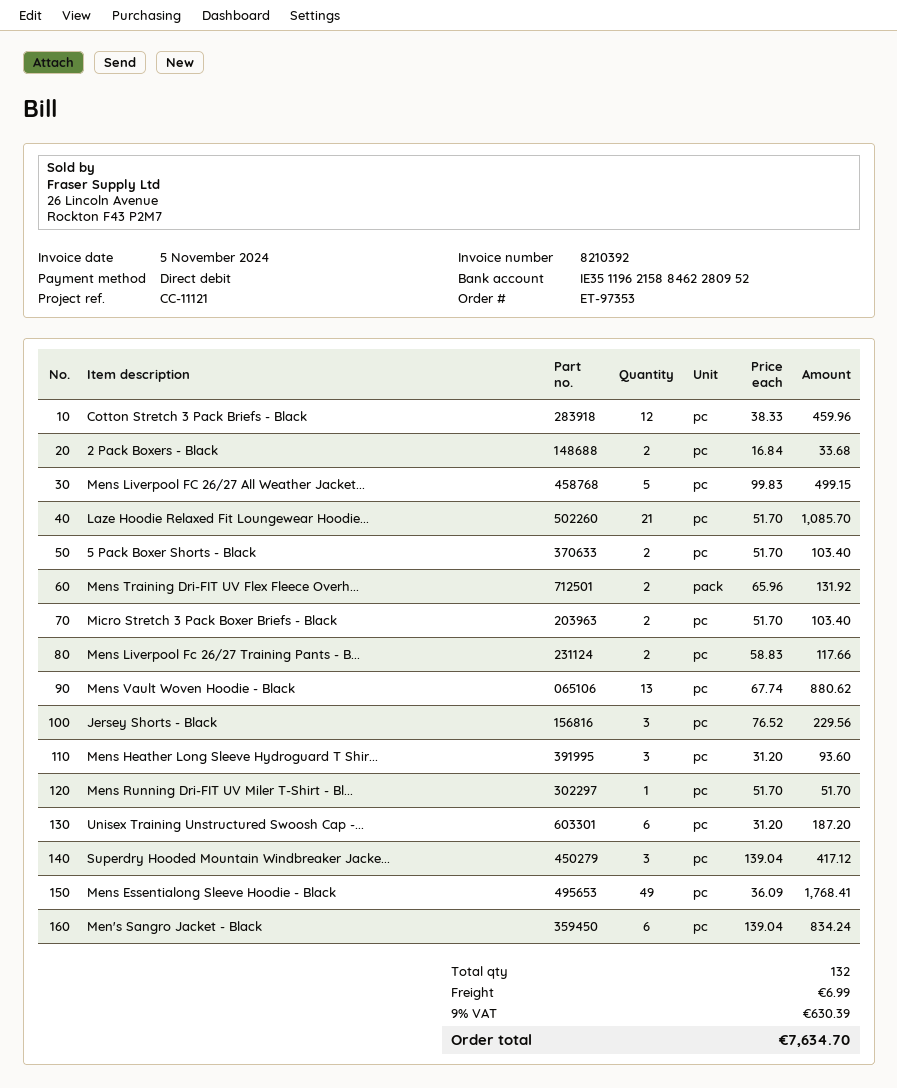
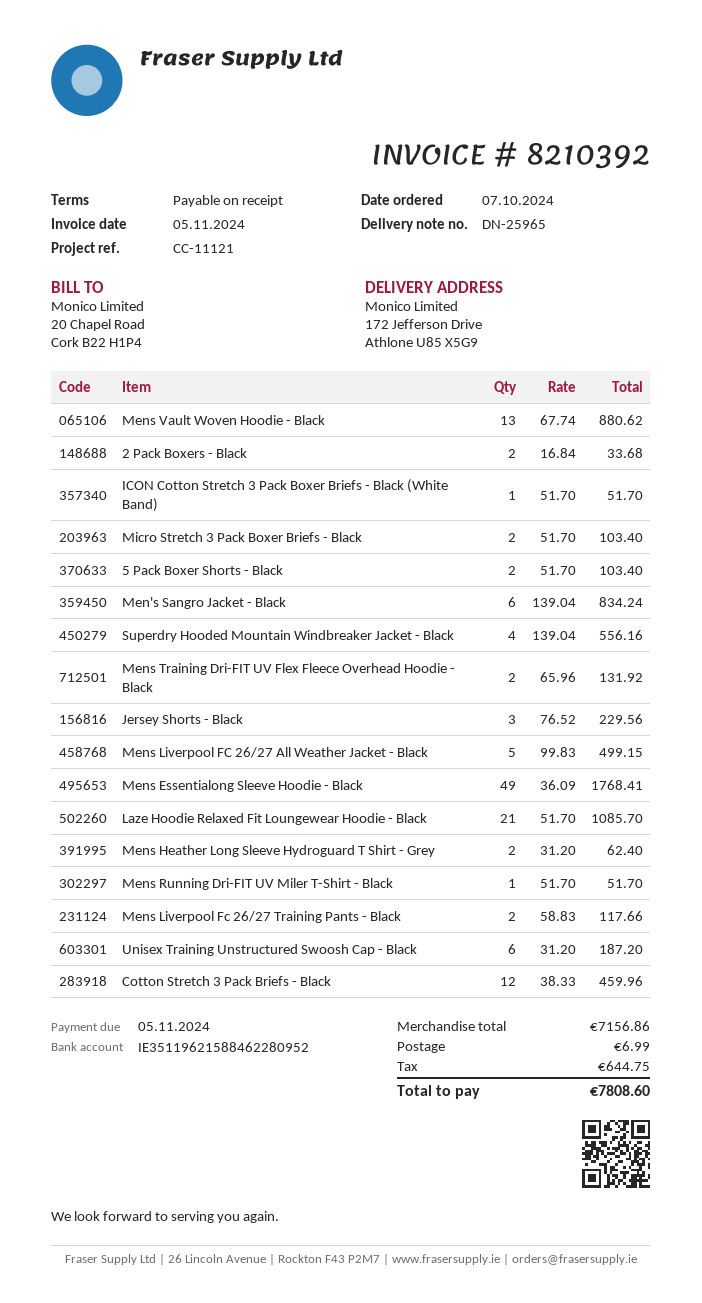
Mens Heather Long Sleeve Hydroguard T Shir...: 3 x 31.20 = 93.60 -> 2 x 31.20 = 62.40
Superdry Hooded Mountain Windbreaker Jacke...: 3 x 139.04 = 417.12 -> 4 x 139.04 = 556.16
ICON Cotton Stretch 3 Pack Boxer Briefs - Black (White Band): none -> 1 x 51.70 = 51.70
tax: 630.39 -> 644.75
total: 7634.70 -> 7808.60

